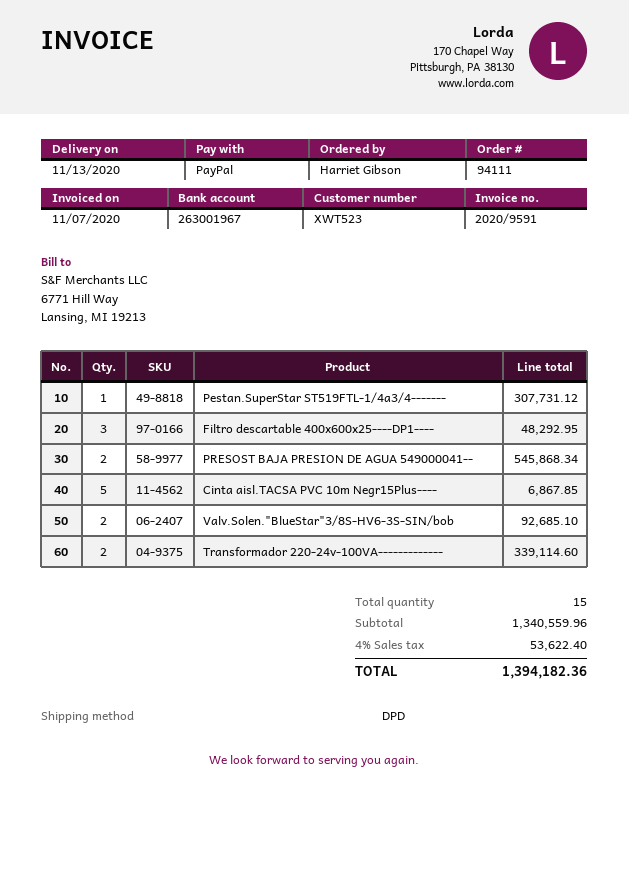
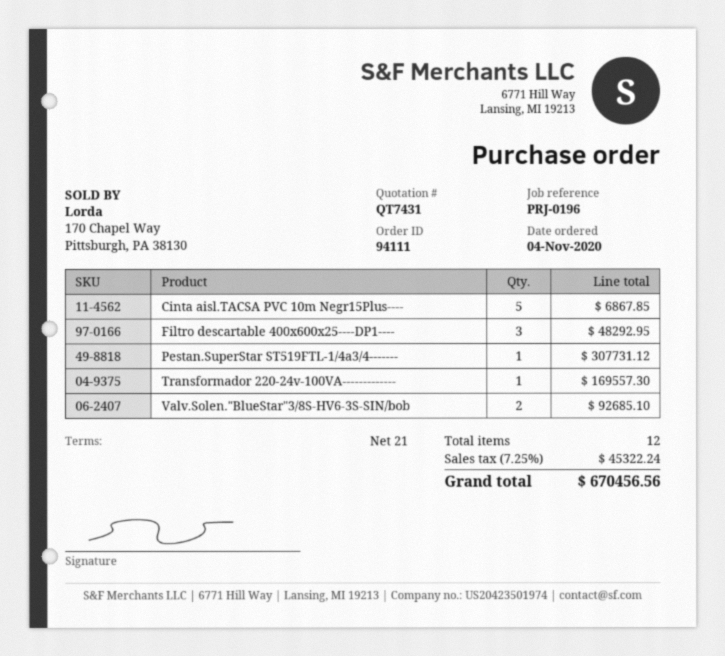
PRESOST BAJA PRESION DE AGUA 549000041--: 2 for 545868.34 -> none
Transformador 220-24v-100VA-------------: 2 for 339114.60 -> 1 for 169557.30
total quantity: 15 -> 12
tax: 4% = 53622.40 -> 7.25% = 45322.24
total: 1394182.36 -> 670456.56

